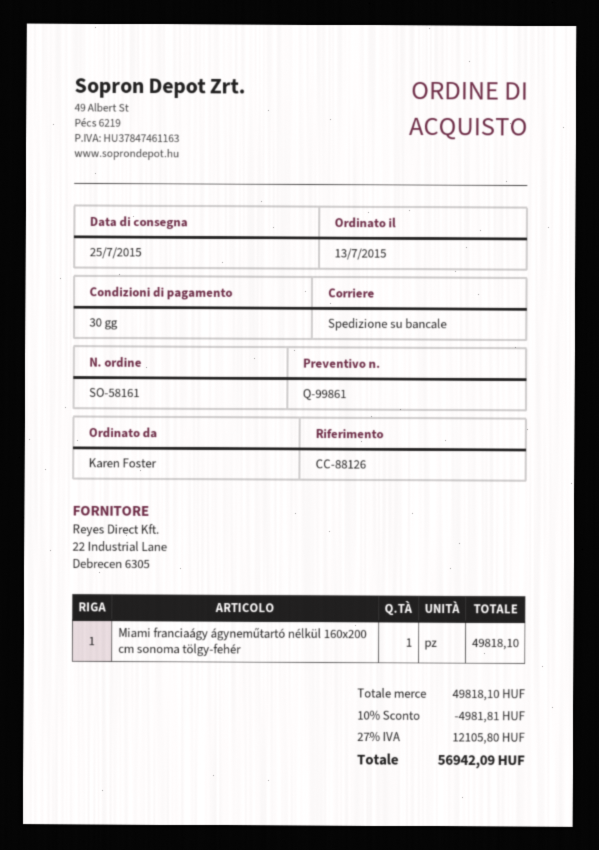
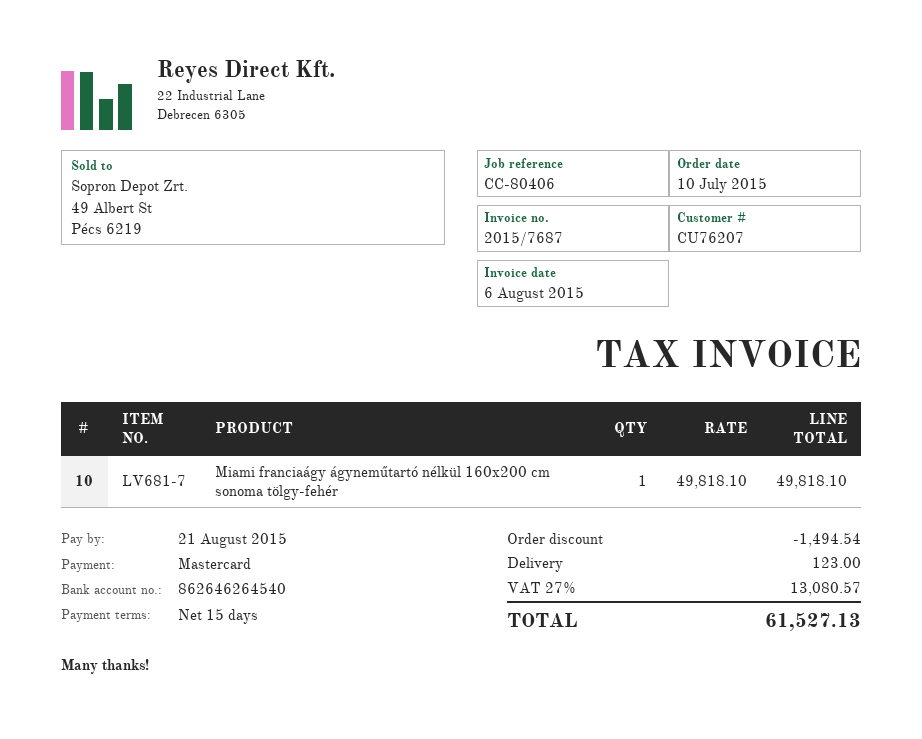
order date: 2015-07-13 -> 2015-07-10
payment terms: 30 days -> 15 days
reference: CC-88126 -> CC-80406
discount: 4981.81 -> 1494.54
shipping: none -> 123.00
tax: 27% = 12105.80 -> 27% = 13080.57
total: 56942.09 -> 61527.13

